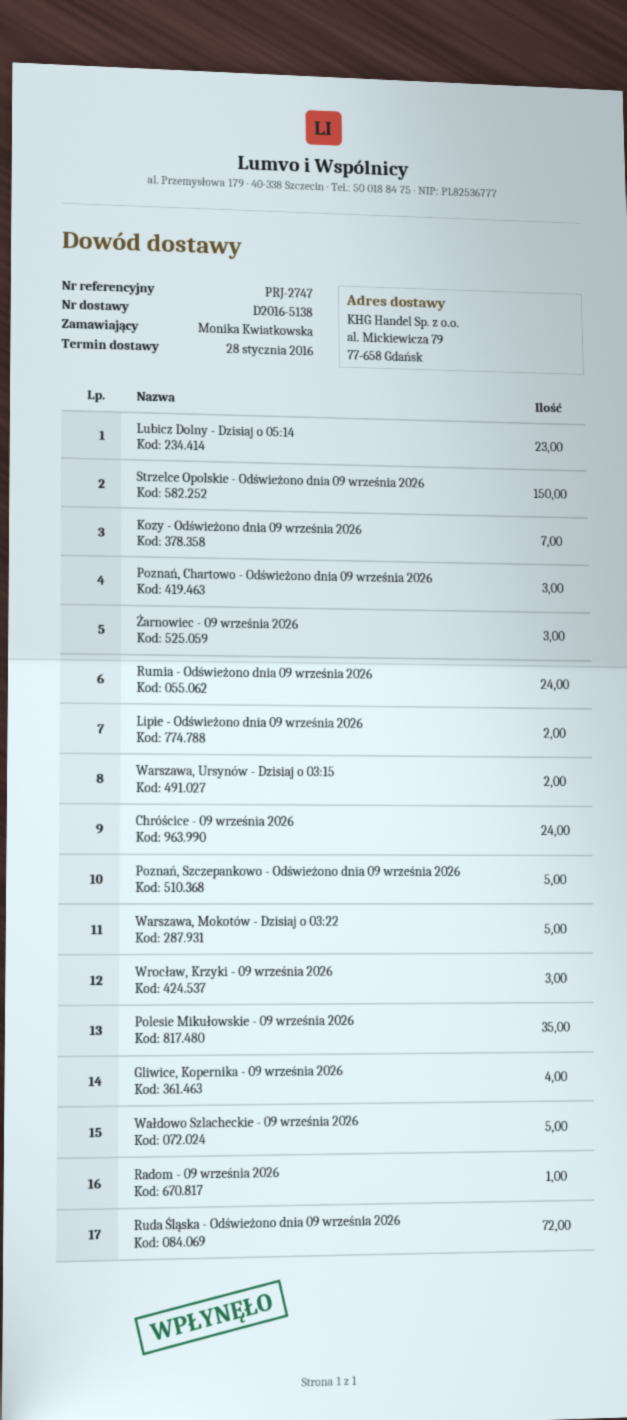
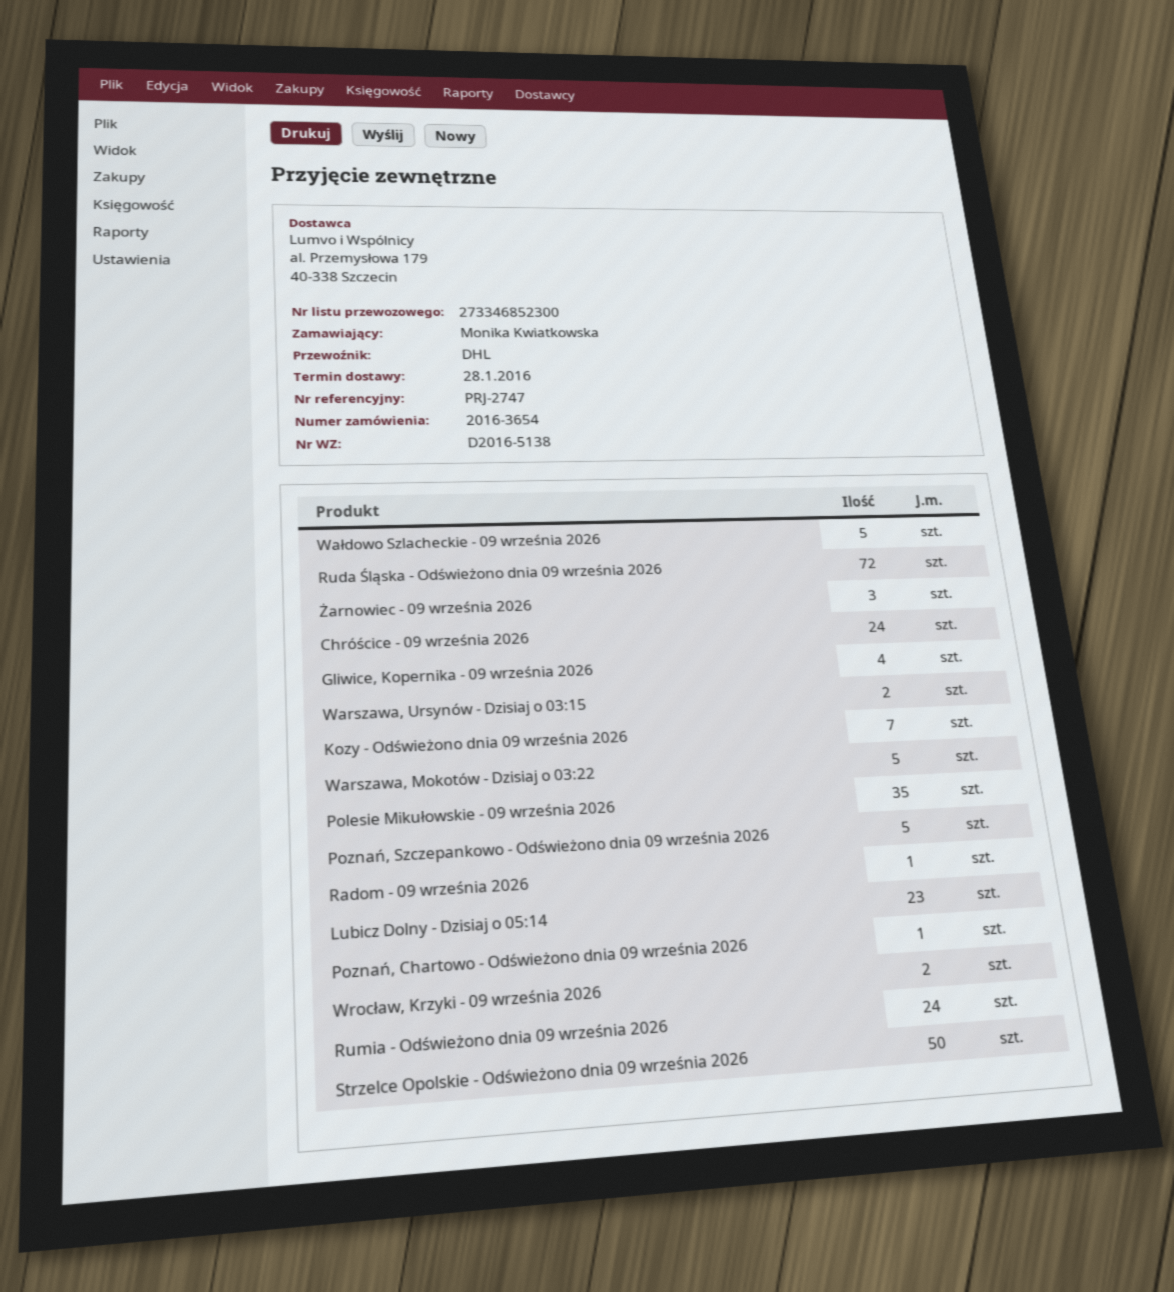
Strzelce Opolskie - Odświeżono dnia 09 września 2026: 150 -> 50
Poznań, Chartowo - Odświeżono dnia 09 września 2026: 3 -> 1
Lipie - Odświeżono dnia 09 września 2026: 2 -> none
Wrocław, Krzyki - 09 września 2026: 3 -> 2

